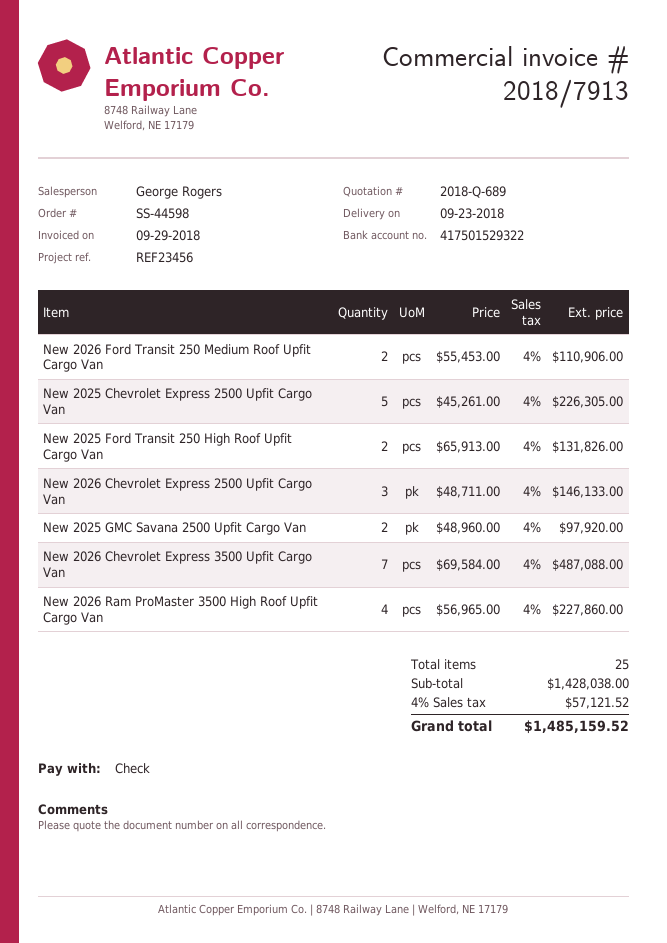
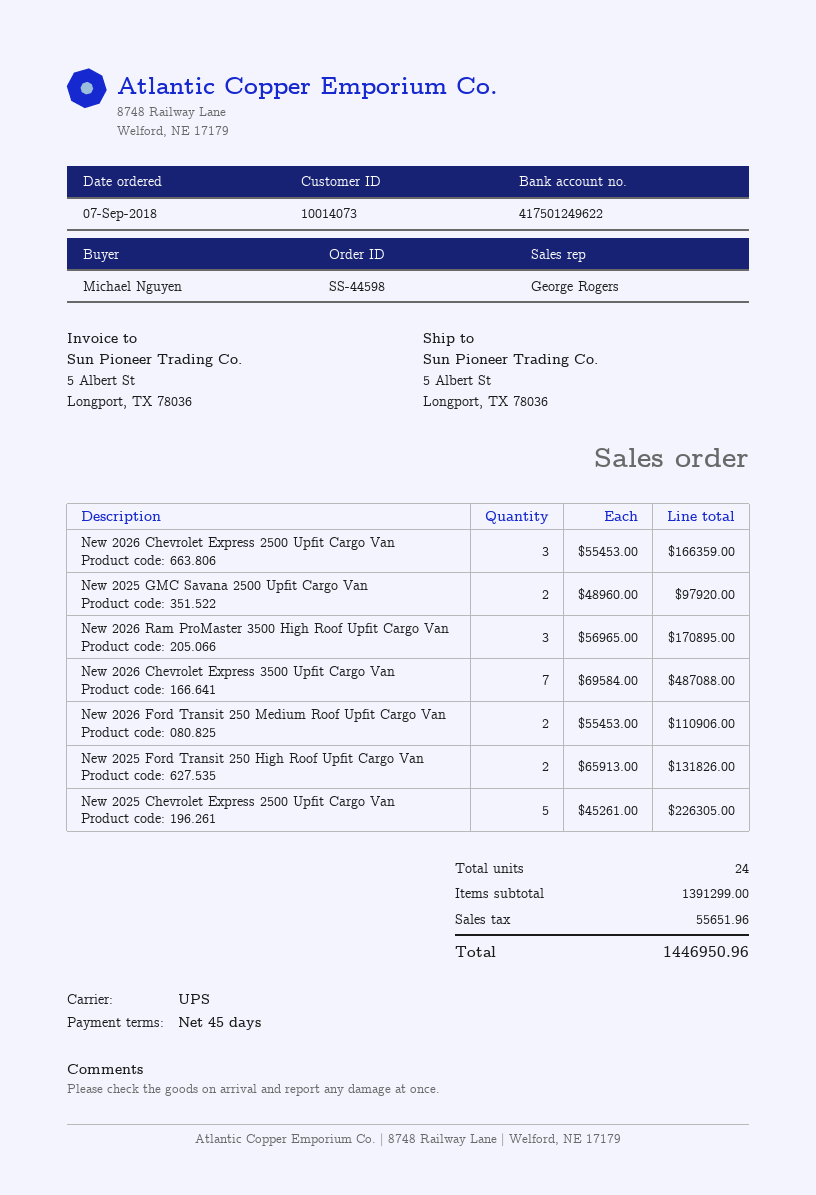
bank account: 417501529322 -> 417501249622
New 2026 Chevrolet Express 2500 Upfit Cargo Van: 3 x 48711.00 = 146133.00 -> 3 x 55453.00 = 166359.00
New 2026 Ram ProMaster 3500 High Roof Upfit Cargo Van: 4 x 56965.00 = 227860.00 -> 3 x 56965.00 = 170895.00
total quantity: 25 -> 24
subtotal: 1428038.00 -> 1391299.00
tax: 57121.52 -> 55651.96
total: 1485159.52 -> 1446950.96

